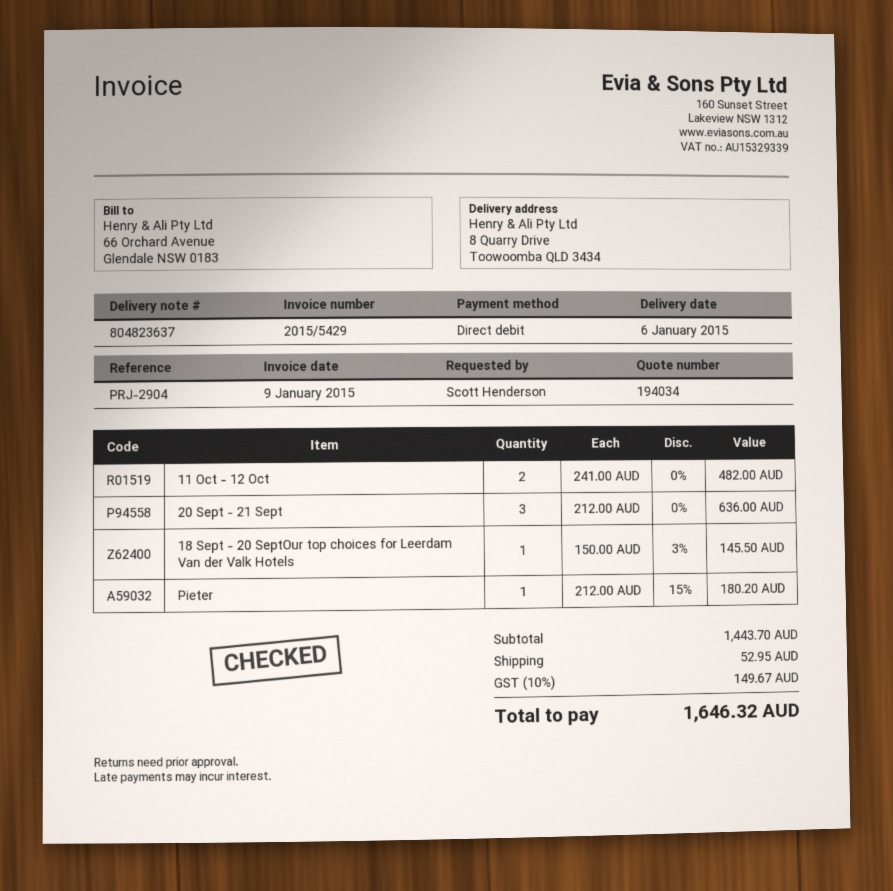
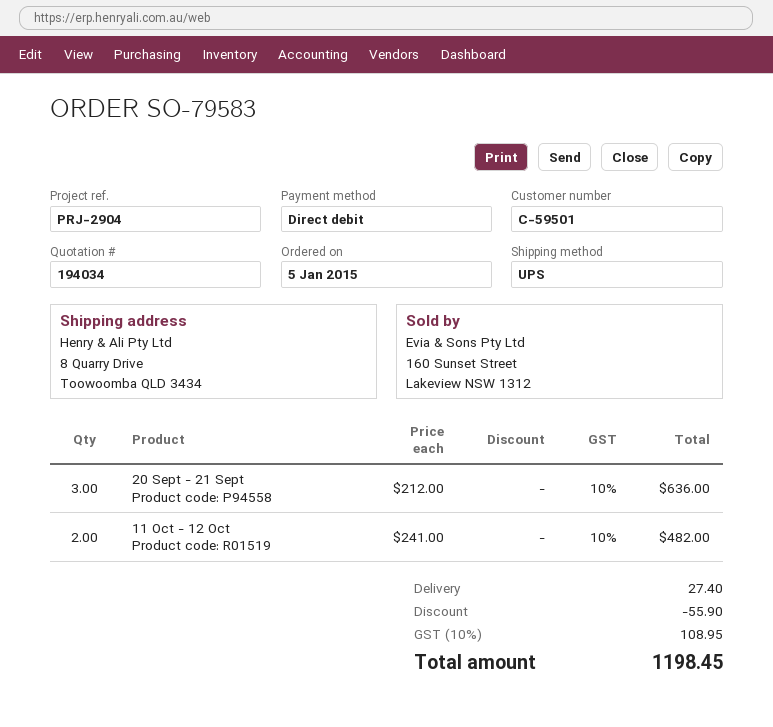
18 Sept - 20 SeptOur top choices for Leerdam Van der Valk Hotels: 1 x 150.00 - 3% = 145.50 -> none
Pieter: 1 x 212.00 - 15% = 180.20 -> none
discount: none -> 55.90
shipping: 52.95 -> 27.40
tax: 10% = 149.67 -> 10% = 108.95
total: 1646.32 -> 1198.45

